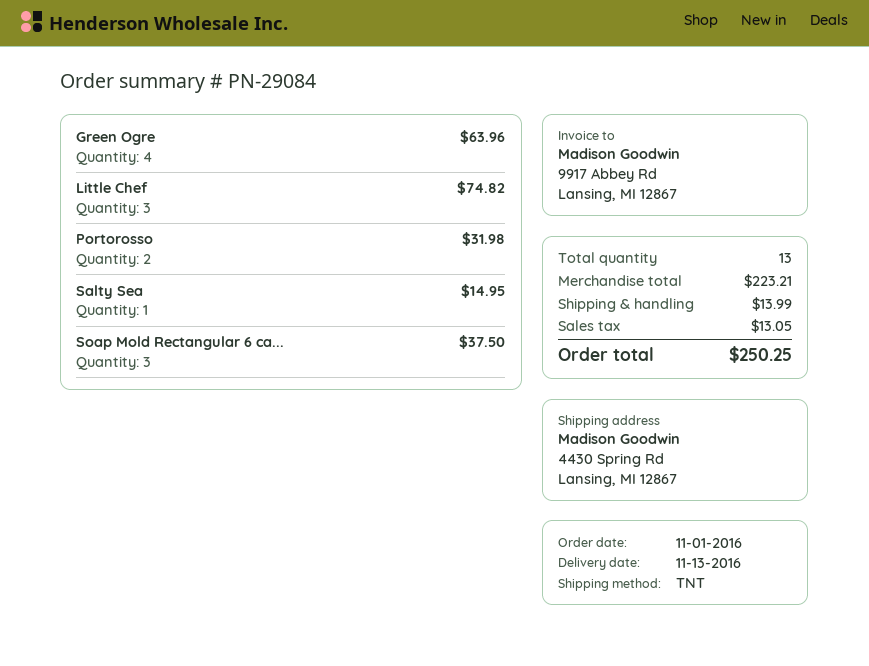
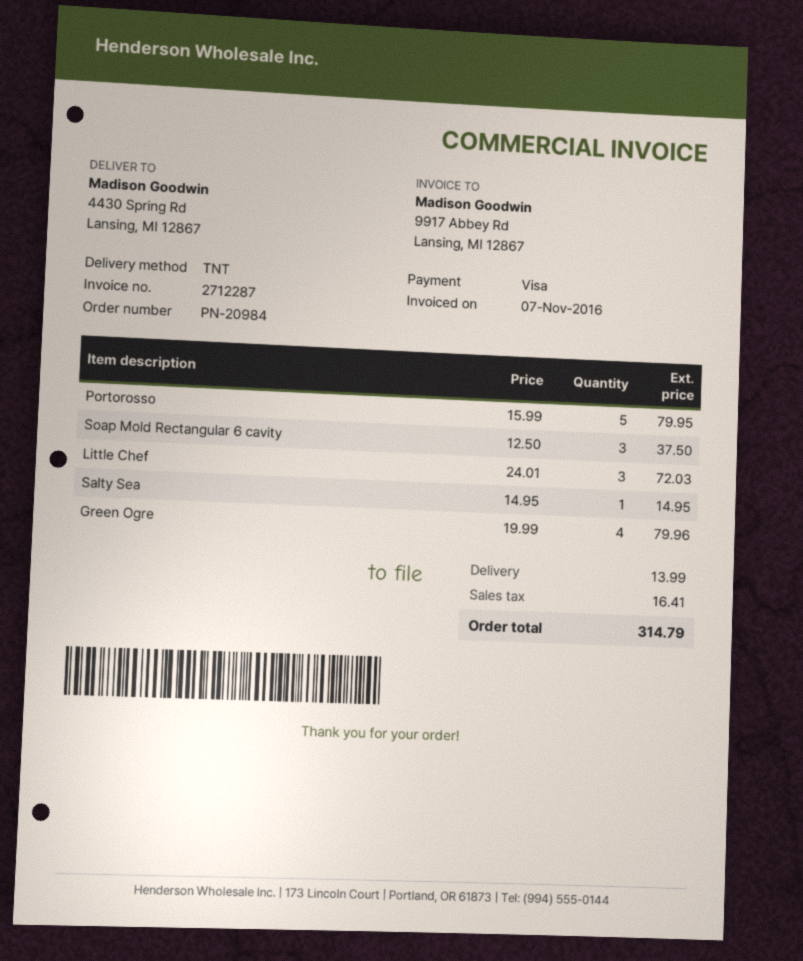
order number: PN-29084 -> PN-20984
Green Ogre: 4 for 63.96 -> 4 for 79.96
Little Chef: 3 for 74.82 -> 3 for 72.03
Portorosso: 2 for 31.98 -> 5 for 79.95
tax: 13.05 -> 16.41
total: 250.25 -> 314.79

